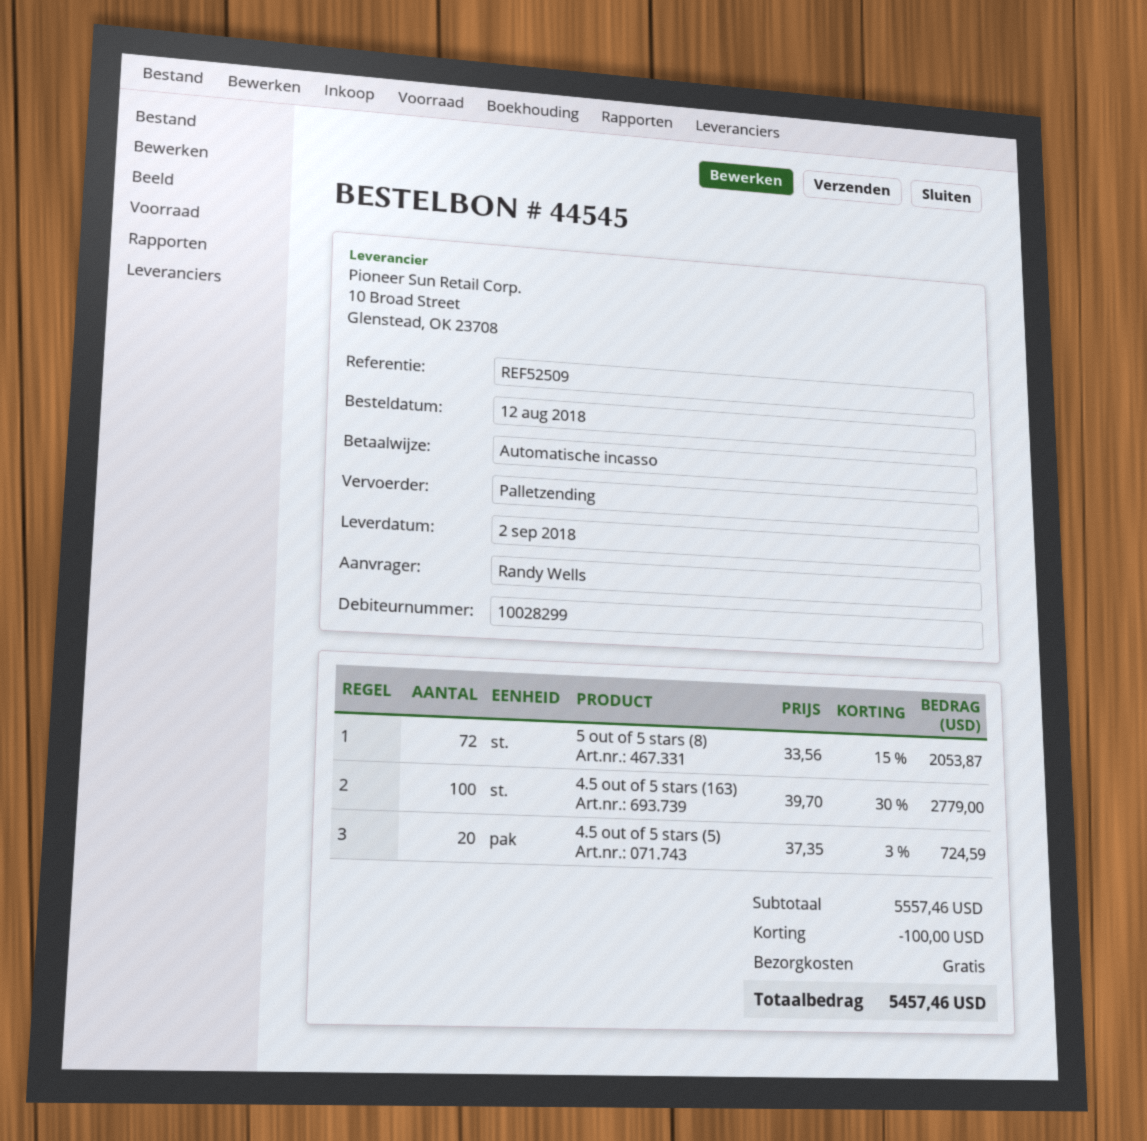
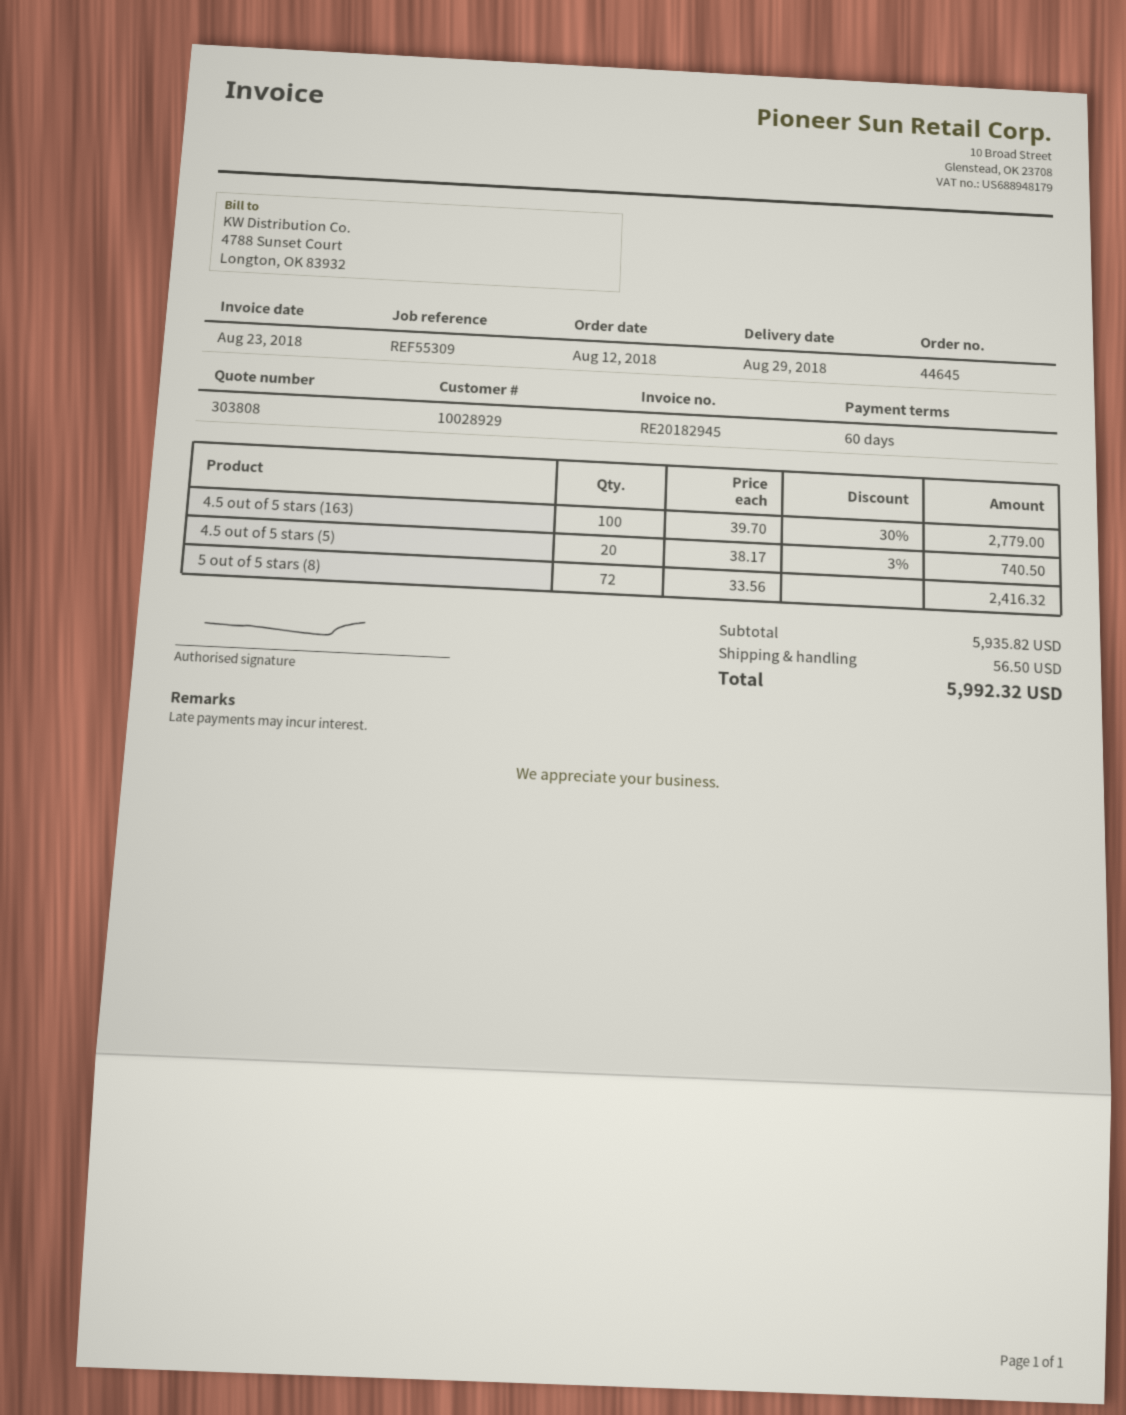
order number: 44545 -> 44645
delivery date: 2018-09-02 -> 2018-08-29
customer number: 10028299 -> 10028929
reference: REF52509 -> REF55309
5 out of 5 stars (8): 72 x 33.56 - 15% = 2053.87 -> 72 x 33.56 = 2416.32
4.5 out of 5 stars (5): 20 x 37.35 - 3% = 724.59 -> 20 x 38.17 - 3% = 740.50
subtotal: 5557.46 -> 5935.82
discount: 100.00 -> none
shipping: 0.00 -> 56.50
total: 5457.46 -> 5992.32

